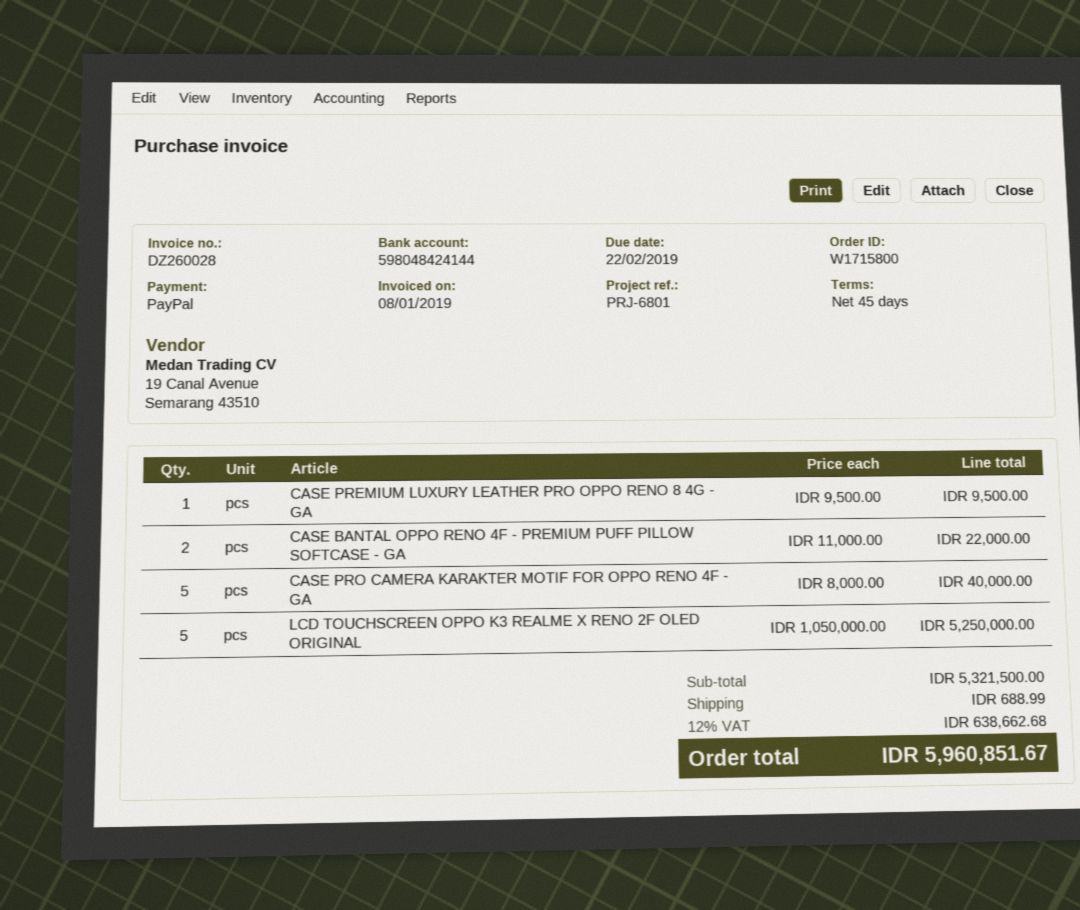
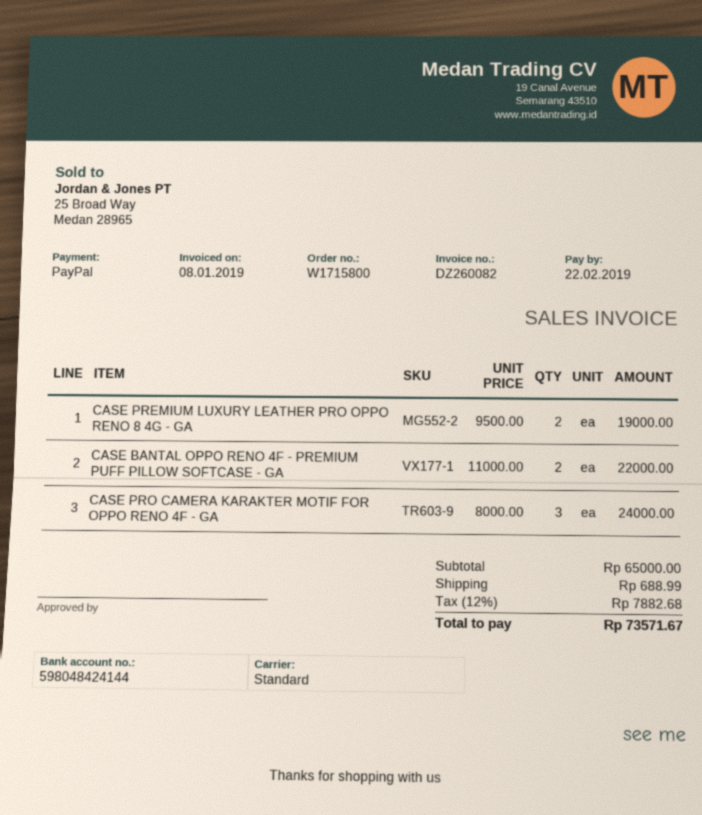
invoice number: DZ260028 -> DZ260082
CASE PREMIUM LUXURY LEATHER PRO OPPO RENO 8 4G - GA: 1 x 9500.00 = 9500.00 -> 2 x 9500.00 = 19000.00
CASE PRO CAMERA KARAKTER MOTIF FOR OPPO RENO 4F - GA: 5 x 8000.00 = 40000.00 -> 3 x 8000.00 = 24000.00
LCD TOUCHSCREEN OPPO K3 REALME X RENO 2F OLED ORIGINAL: 5 x 1050000.00 = 5250000.00 -> none
subtotal: 5321500.00 -> 65000.00
tax: 12% = 638662.68 -> 12% = 7882.68
total: 5960851.67 -> 73571.67

